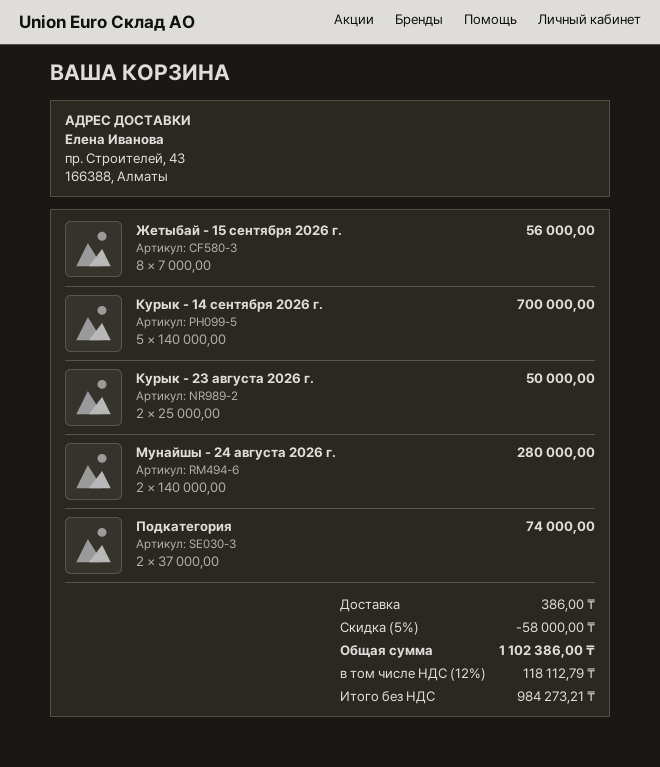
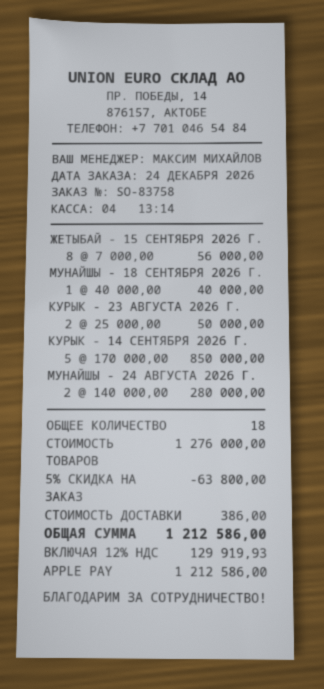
Курык - 14 сентября 2026 г.: 5 x 140000.00 = 700000.00 -> 5 x 170000.00 = 850000.00
Подкатегория: 2 x 37000.00 = 74000.00 -> none
МУНАЙШЫ - 18 СЕНТЯБРЯ 2026 Г.: none -> 1 x 40000.00 = 40000.00
discount: 5% = 58000.00 -> 5% = 63800.00
tax: 12% = 118112.79 -> 12% = 129919.93
total: 1102386.00 -> 1212586.00

